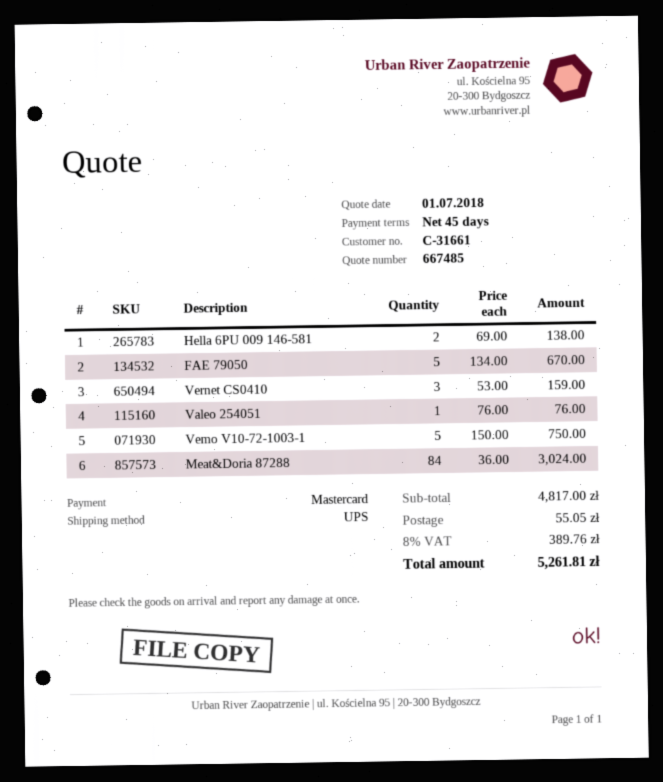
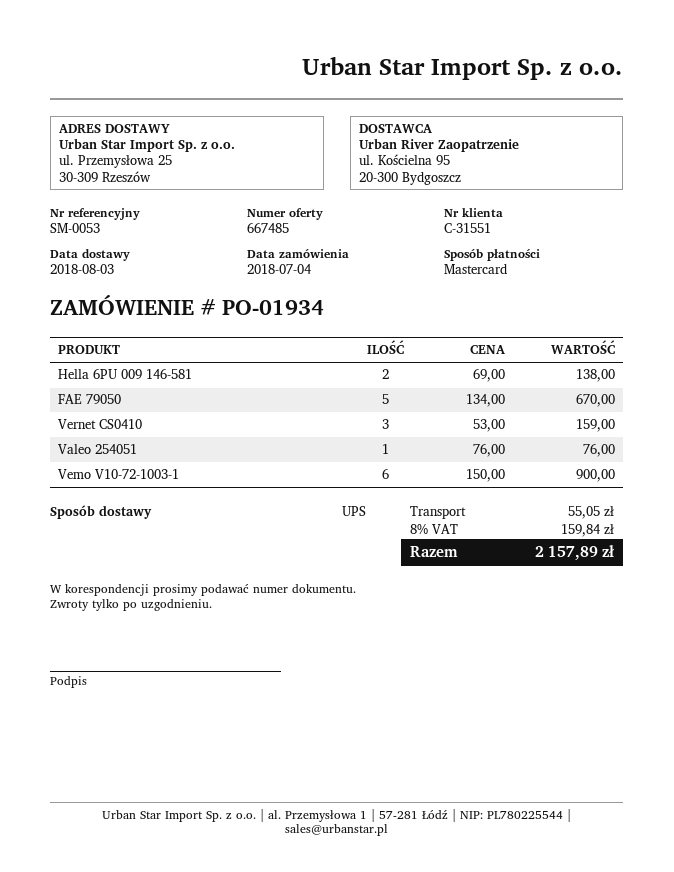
customer number: C-31661 -> C-31551
Vemo V10-72-1003-1: 5 x 150.00 = 750.00 -> 6 x 150.00 = 900.00
Meat&Doria 87288: 84 x 36.00 = 3024.00 -> none
tax: 8% = 389.76 -> 8% = 159.84
total: 5261.81 -> 2157.89

